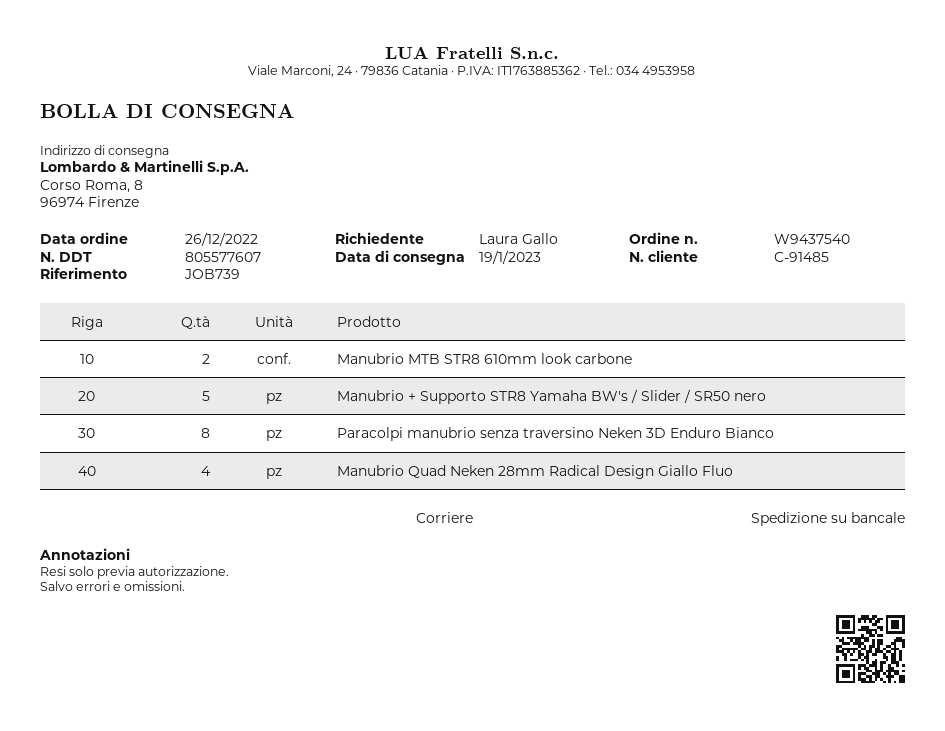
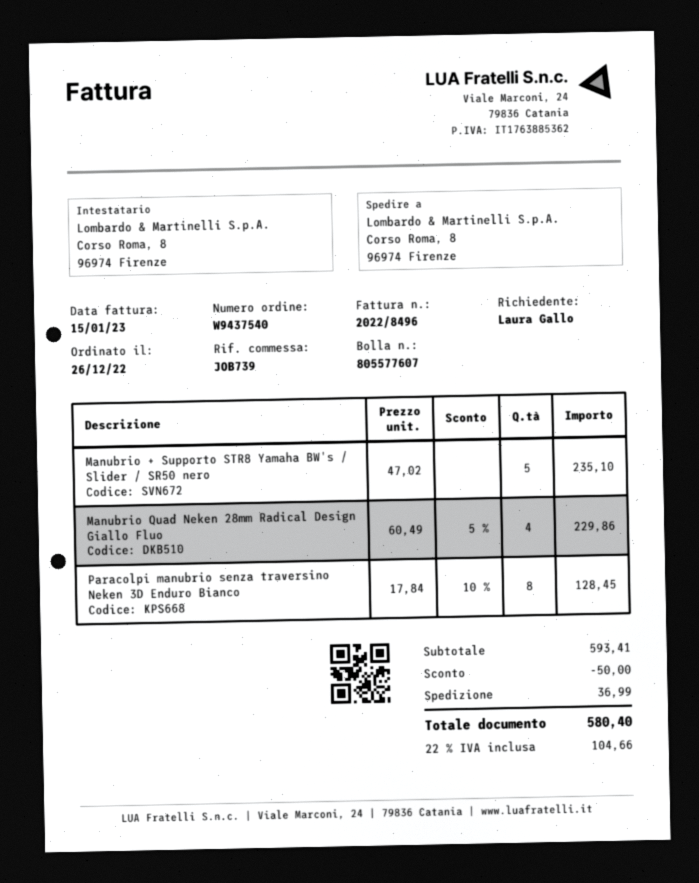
Manubrio MTB STR8 610mm look carbone: 2 -> none

